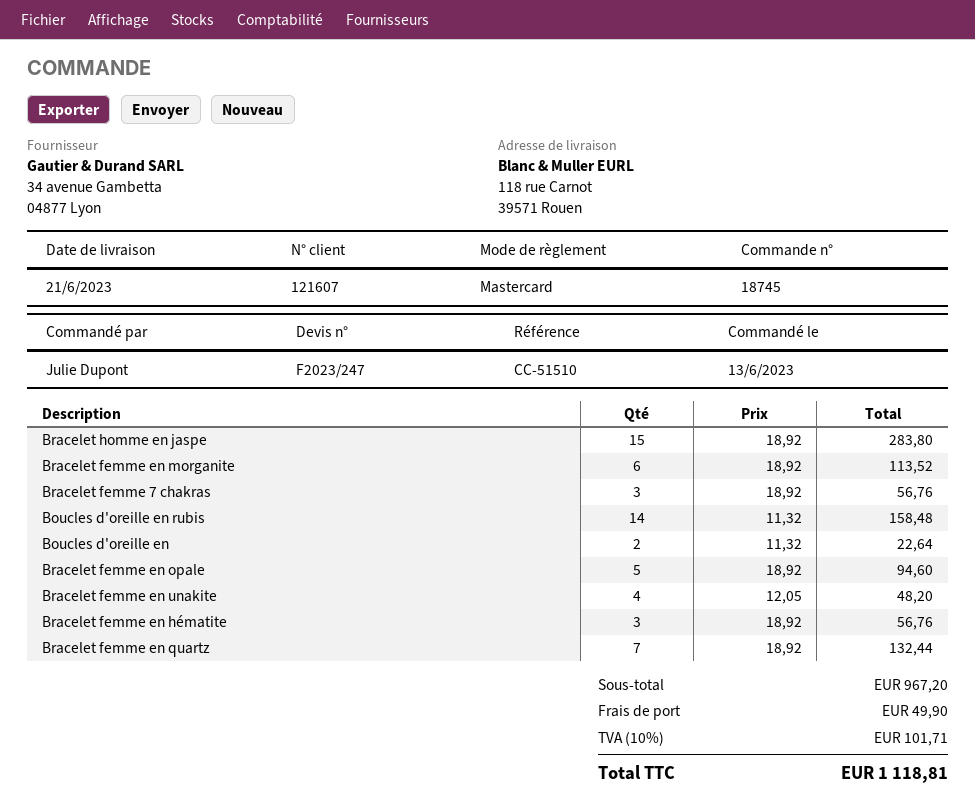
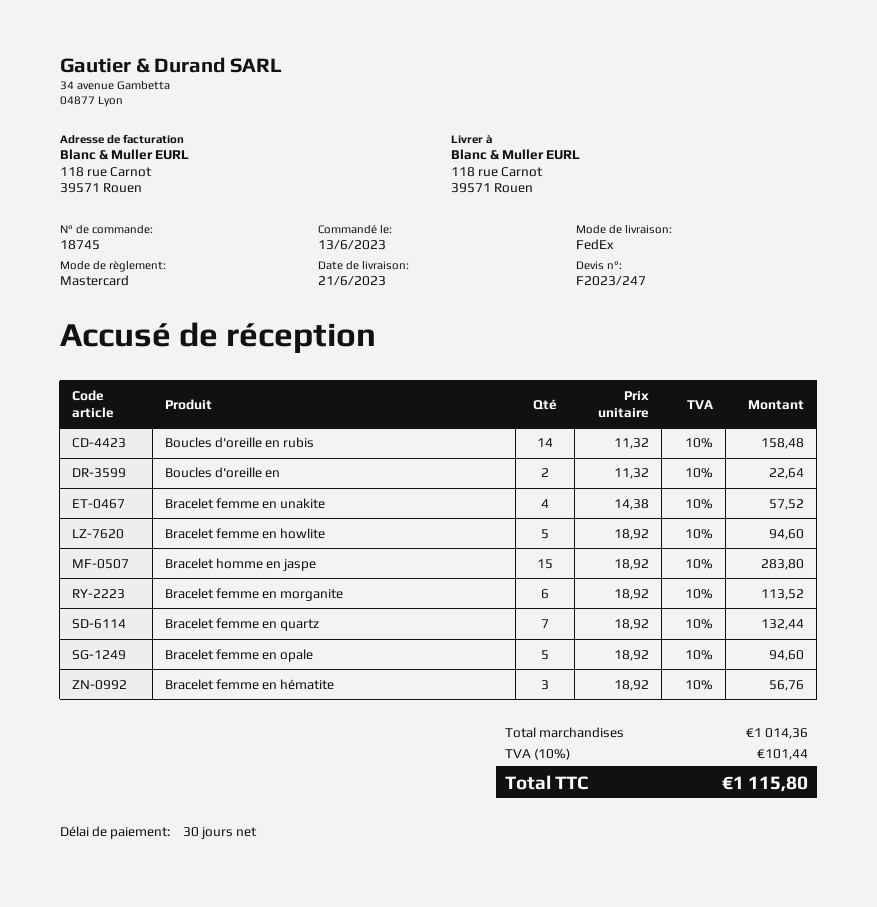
Bracelet femme 7 chakras: 3 x 18.92 = 56.76 -> none
Bracelet femme en unakite: 4 x 12.05 = 48.20 -> 4 x 14.38 = 57.52
Bracelet femme en howlite: none -> 5 x 18.92 = 94.60
subtotal: 967.20 -> 1014.36
shipping: 49.90 -> none
tax: 10% = 101.71 -> 10% = 101.44
total: 1118.81 -> 1115.80

